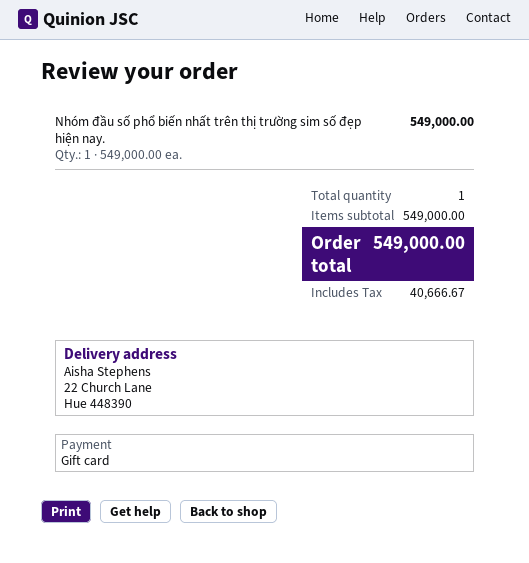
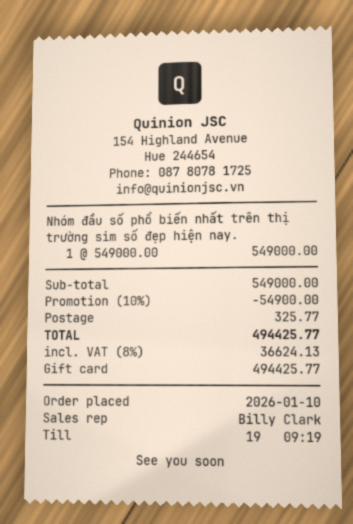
discount: none -> 10% = 54900.00
shipping: none -> 325.77
tax: 40666.67 -> 36624.13
total: 549000.00 -> 494425.77

